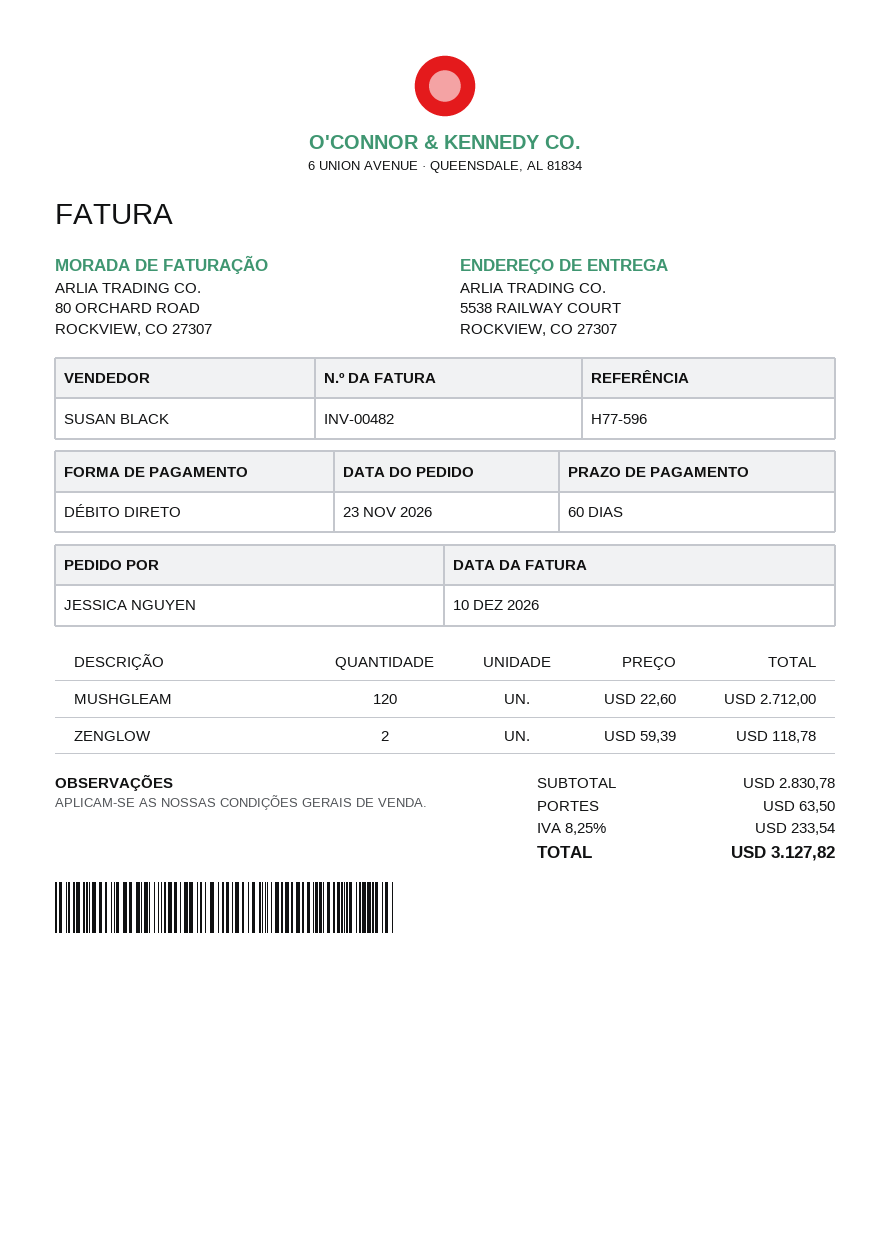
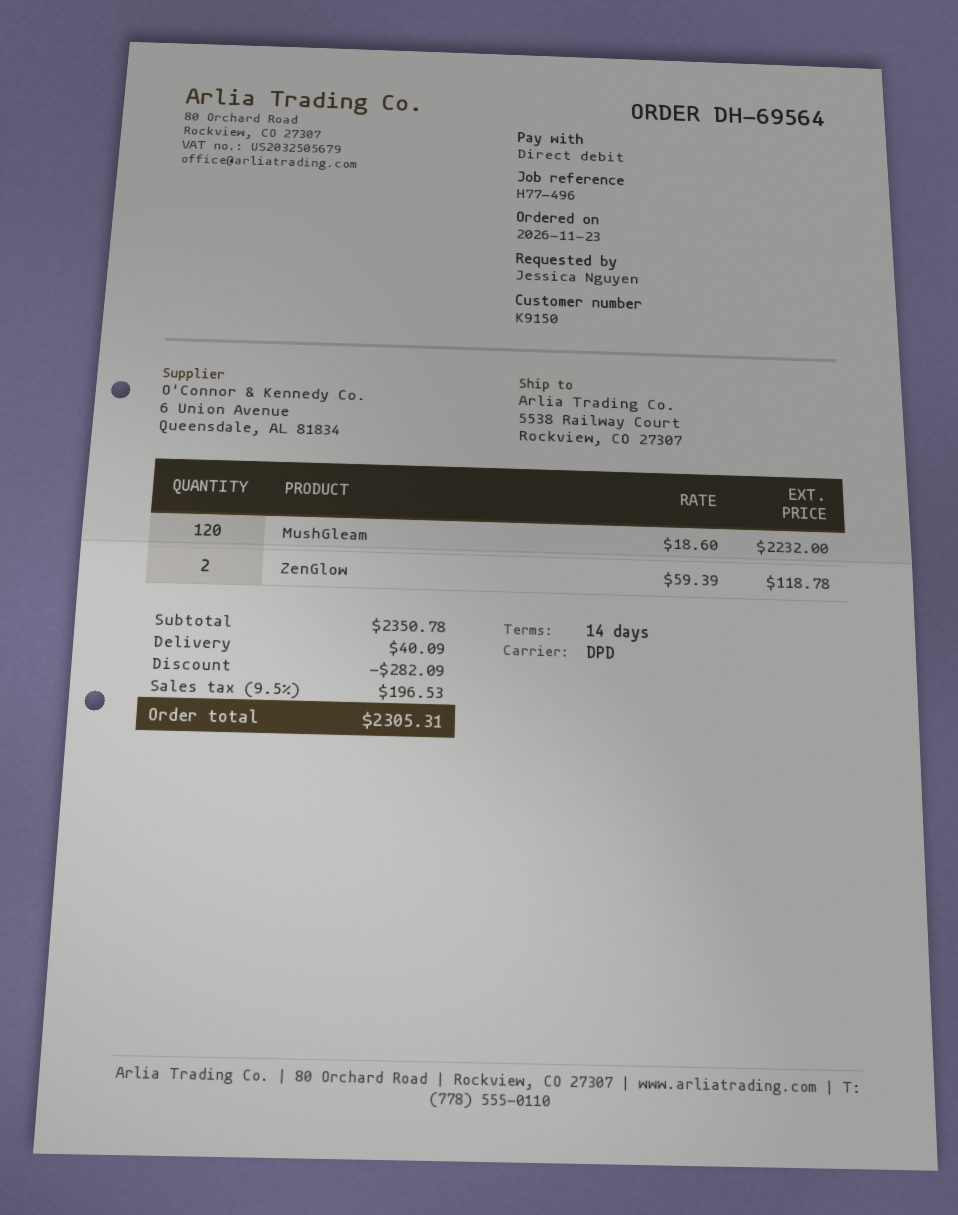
payment terms: 60 days -> 14 days
reference: H77-596 -> H77-496
MUSHGLEAM: 120 x 22.60 = 2712.00 -> 120 x 18.60 = 2232.00
subtotal: 2830.78 -> 2350.78
discount: none -> 282.09
shipping: 63.50 -> 40.09
tax: 8.25% = 233.54 -> 9.5% = 196.53
total: 3127.82 -> 2305.31

